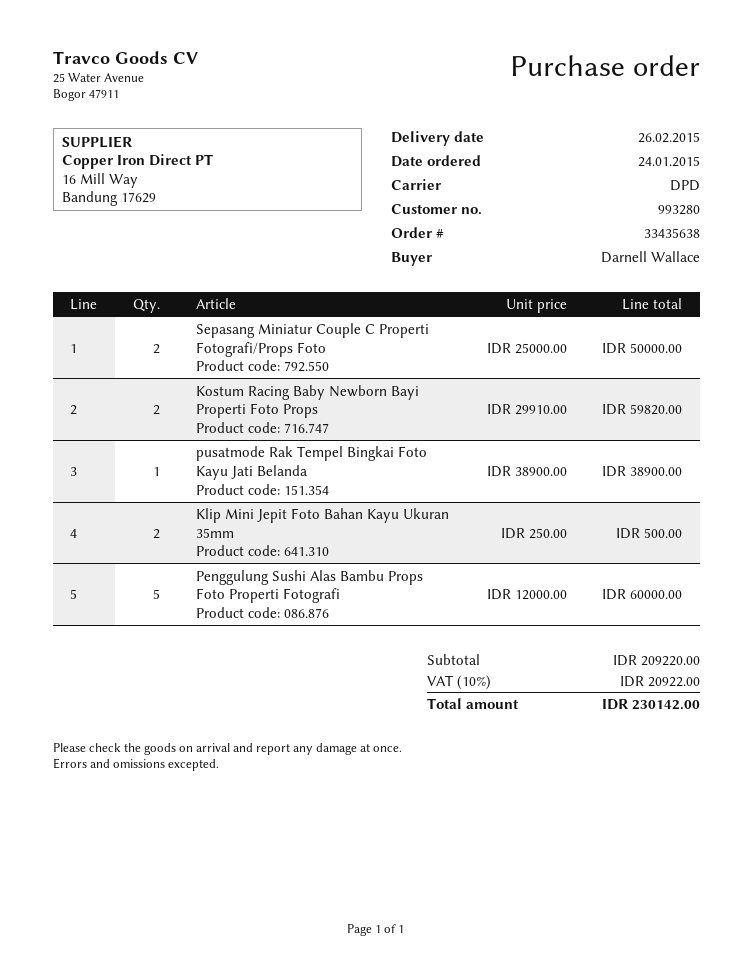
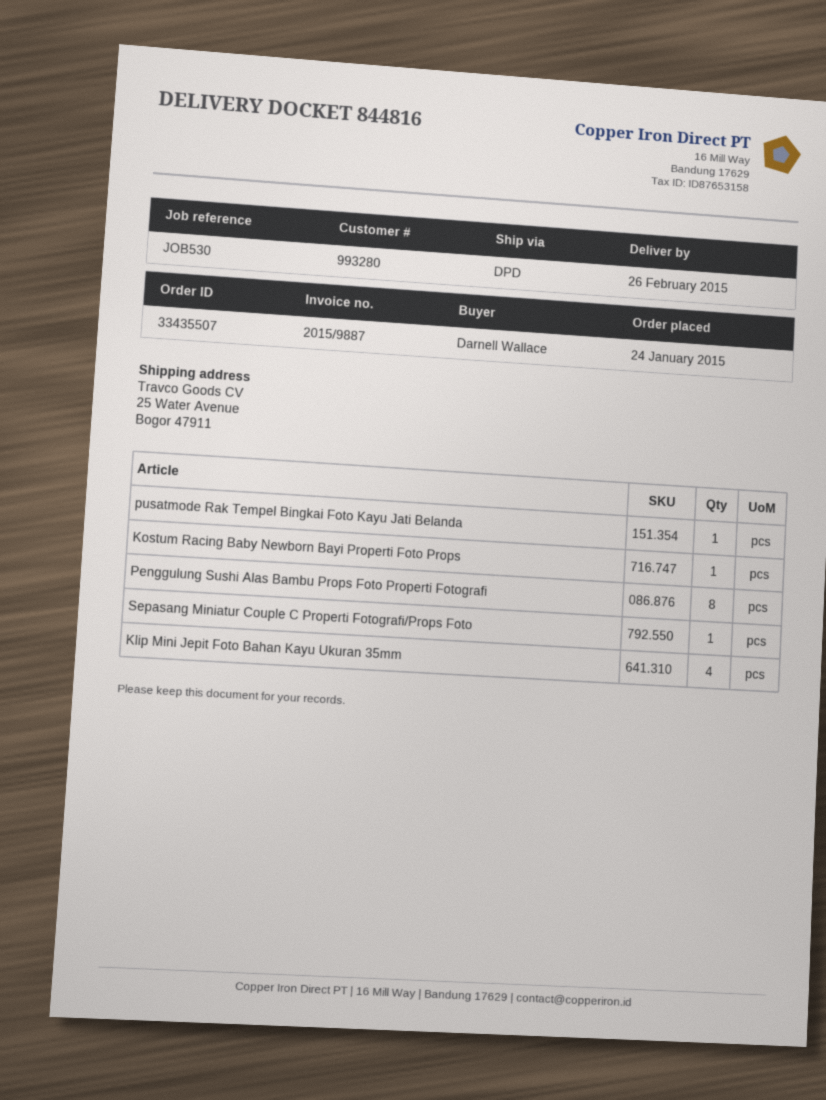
order number: 33435638 -> 33435507
Sepasang Miniatur Couple C Properti Fotografi/Props Foto: 2 -> 1
Kostum Racing Baby Newborn Bayi Properti Foto Props: 2 -> 1
Klip Mini Jepit Foto Bahan Kayu Ukuran 35mm: 2 -> 4
Penggulung Sushi Alas Bambu Props Foto Properti Fotografi: 5 -> 8

